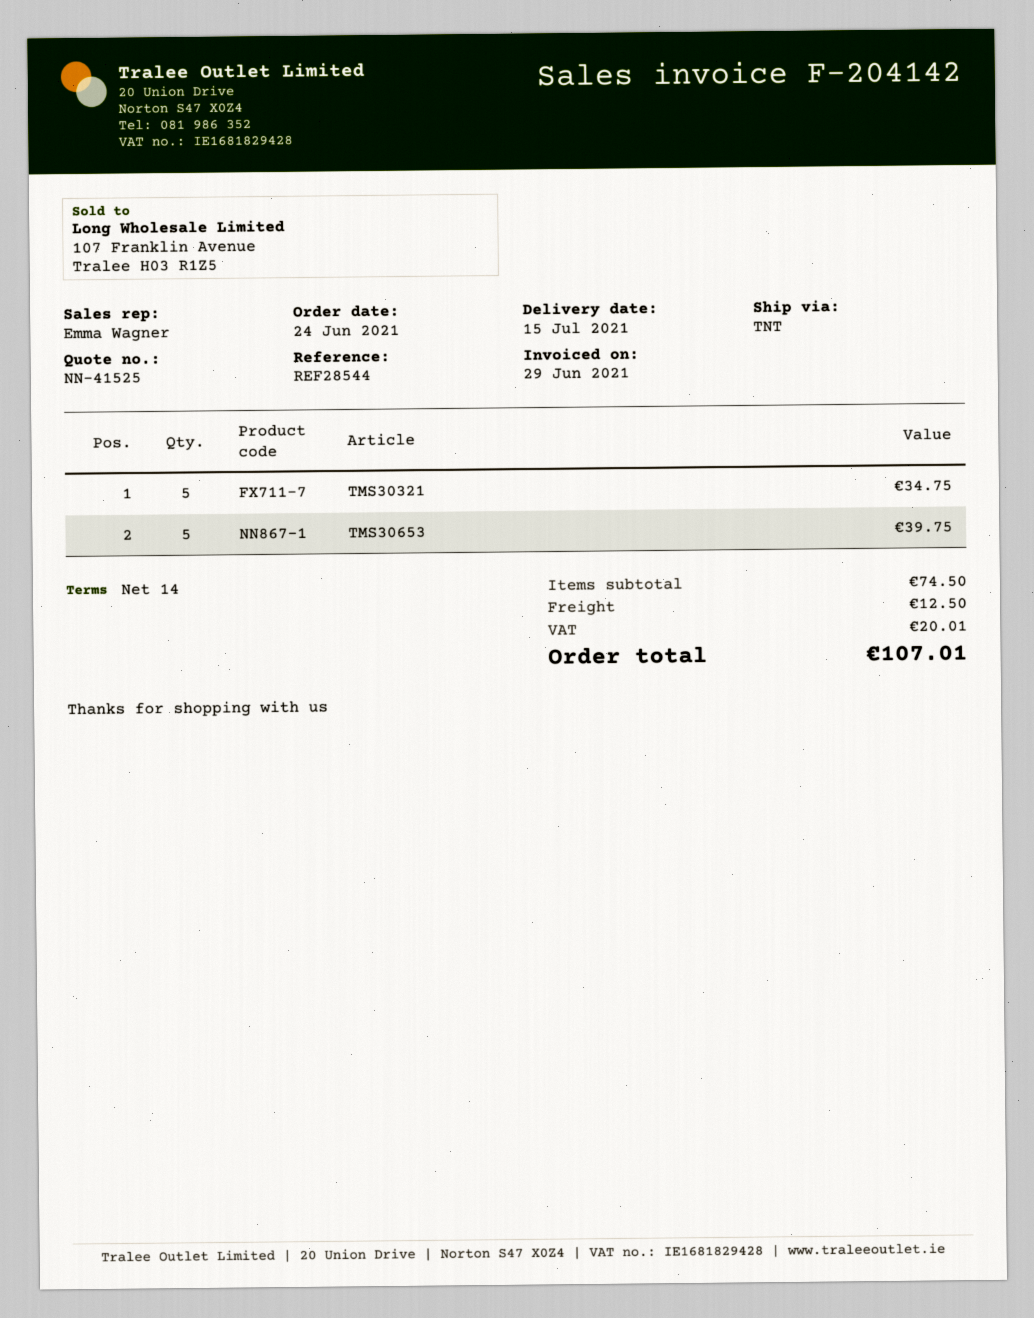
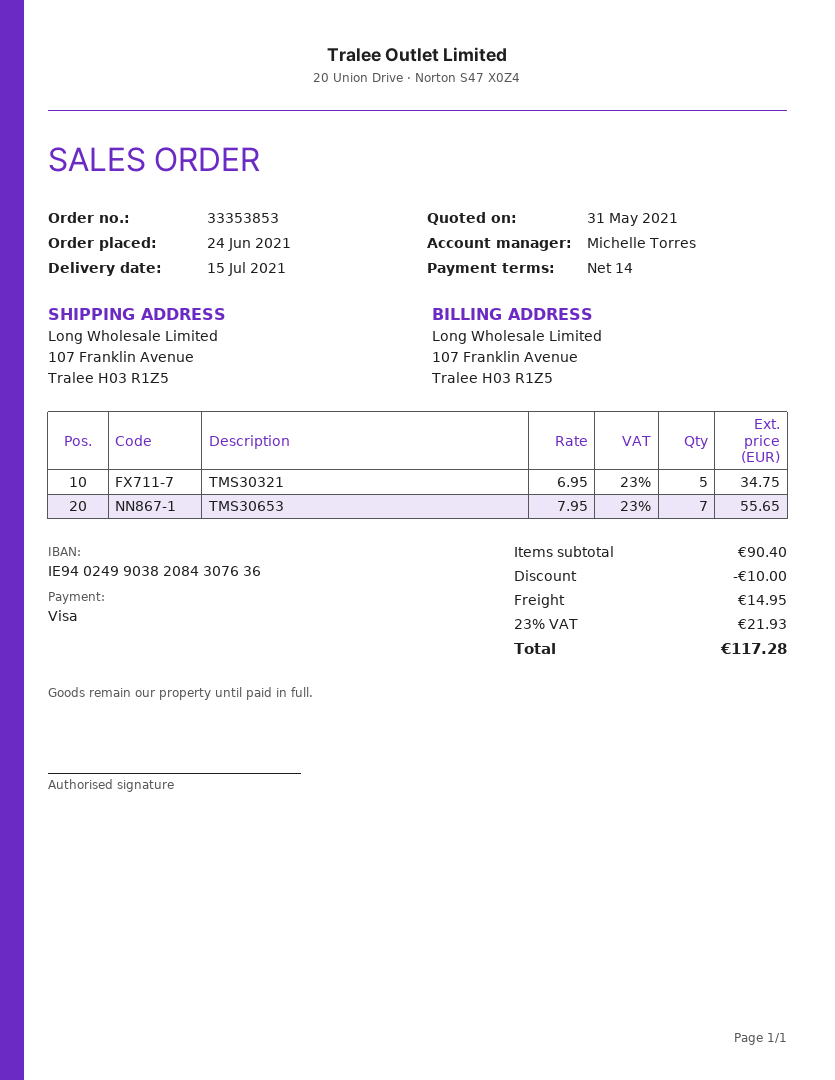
sales rep: Emma Wagner -> Michelle Torres
TMS30653: 5 for 39.75 -> 7 for 55.65
subtotal: 74.50 -> 90.40
discount: none -> 10.00
shipping: 12.50 -> 14.95
tax: 20.01 -> 21.93
total: 107.01 -> 117.28

